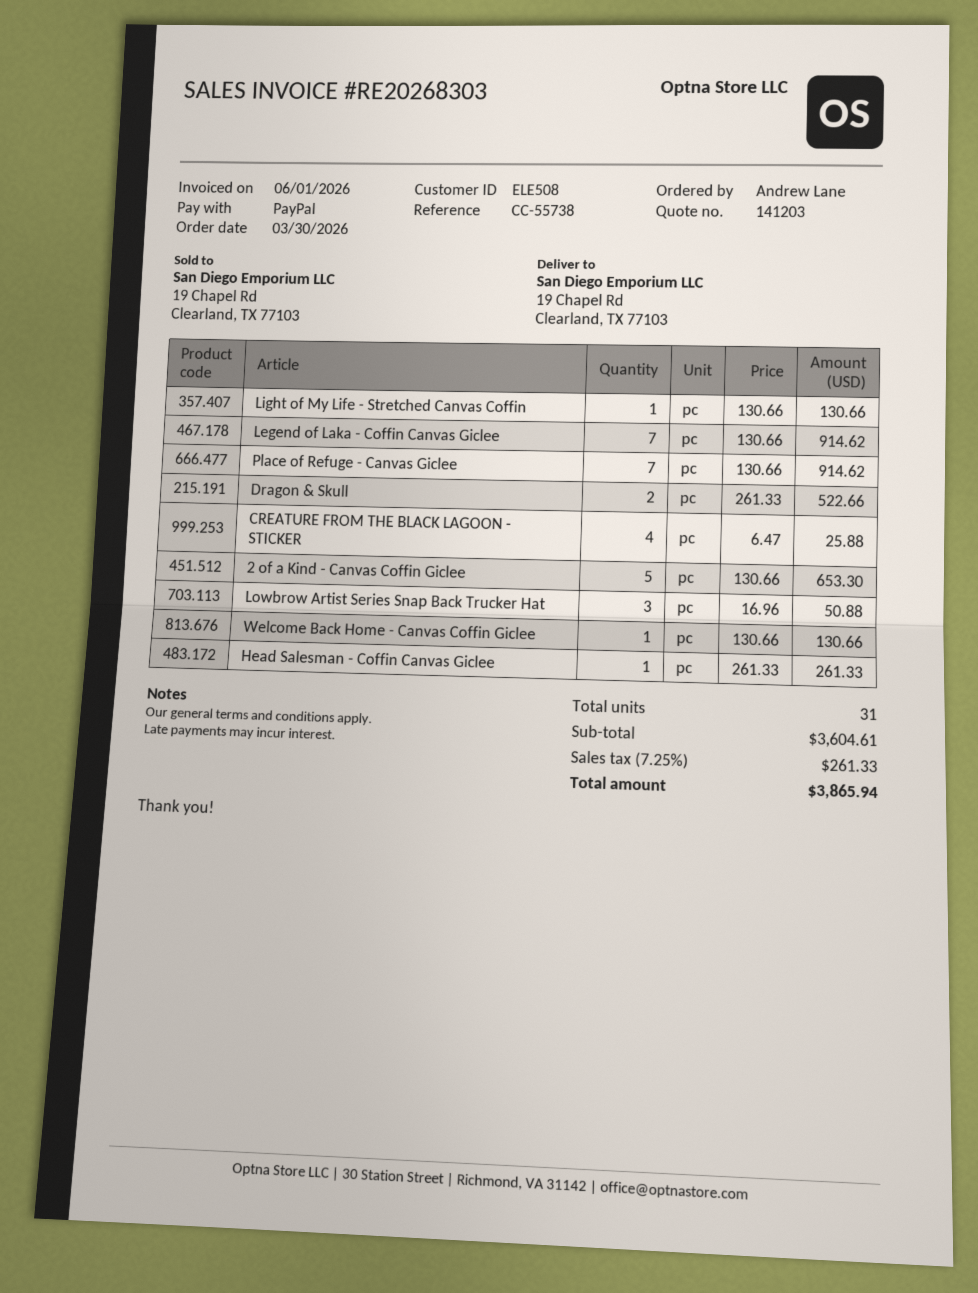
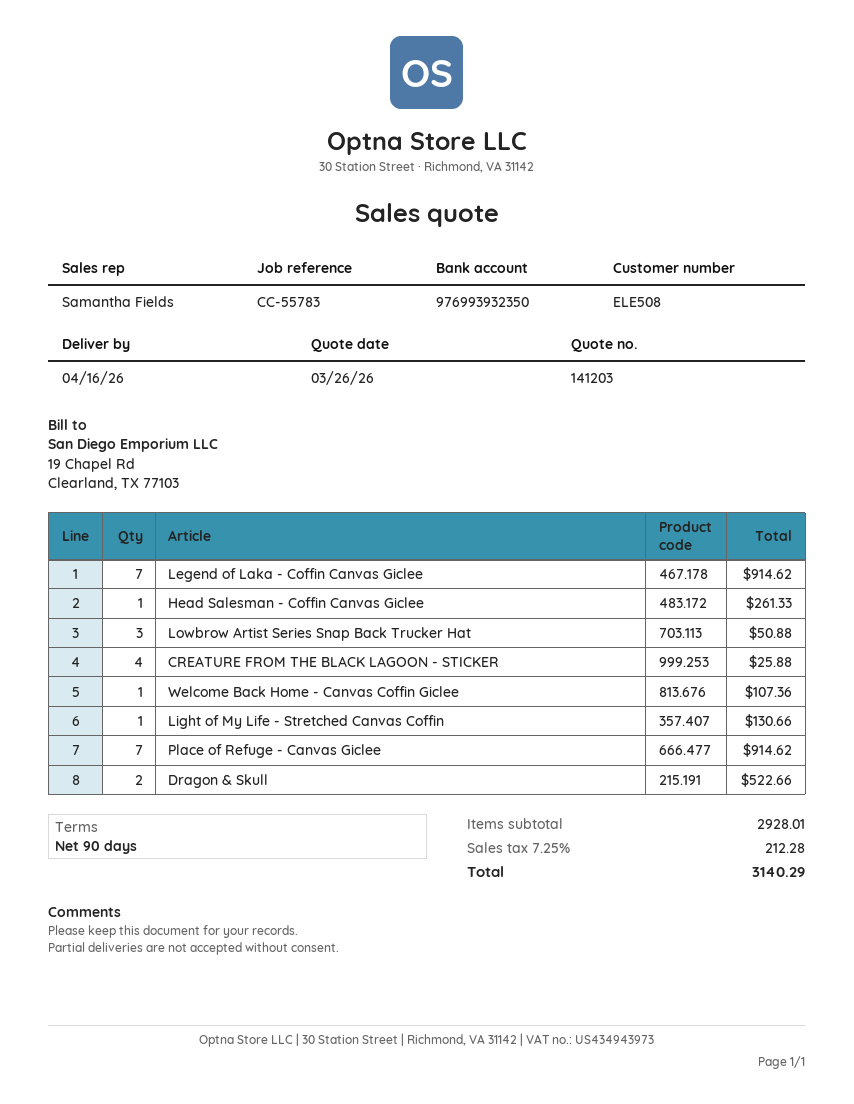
reference: CC-55738 -> CC-55783
2 of a Kind - Canvas Coffin Giclee: 5 for 653.30 -> none
Welcome Back Home - Canvas Coffin Giclee: 1 for 130.66 -> 1 for 107.36
subtotal: 3604.61 -> 2928.01
tax: 7.25% = 261.33 -> 7.25% = 212.28
total: 3865.94 -> 3140.29

